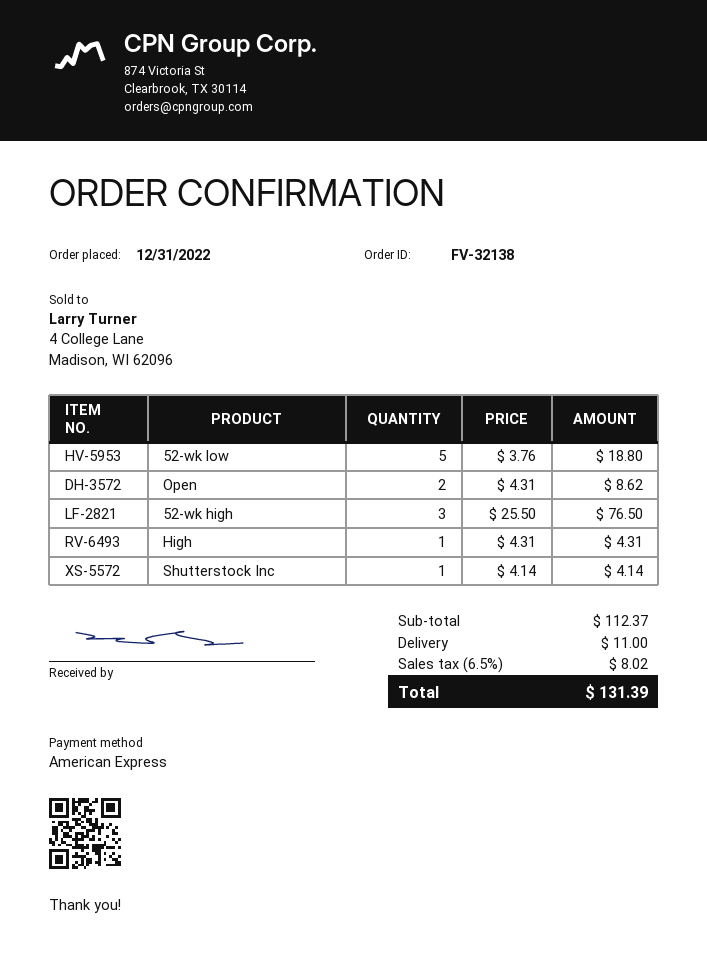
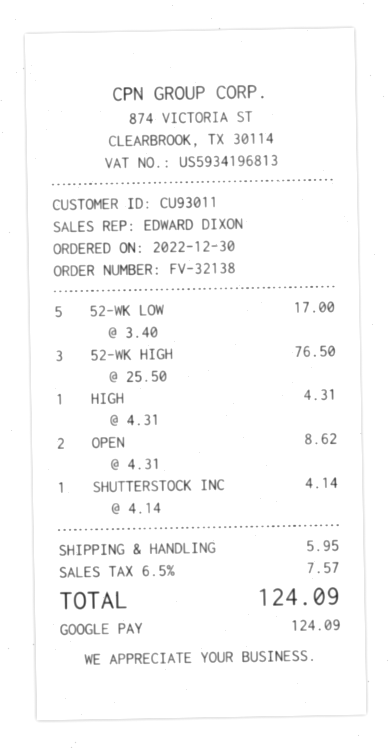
order date: 2022-12-31 -> 2022-12-30
payment method: American Express -> Google Pay
52-wk low: 5 x 3.76 = 18.80 -> 5 x 3.40 = 17.00
shipping: 11.00 -> 5.95
tax: 6.5% = 8.02 -> 6.5% = 7.57
total: 131.39 -> 124.09

